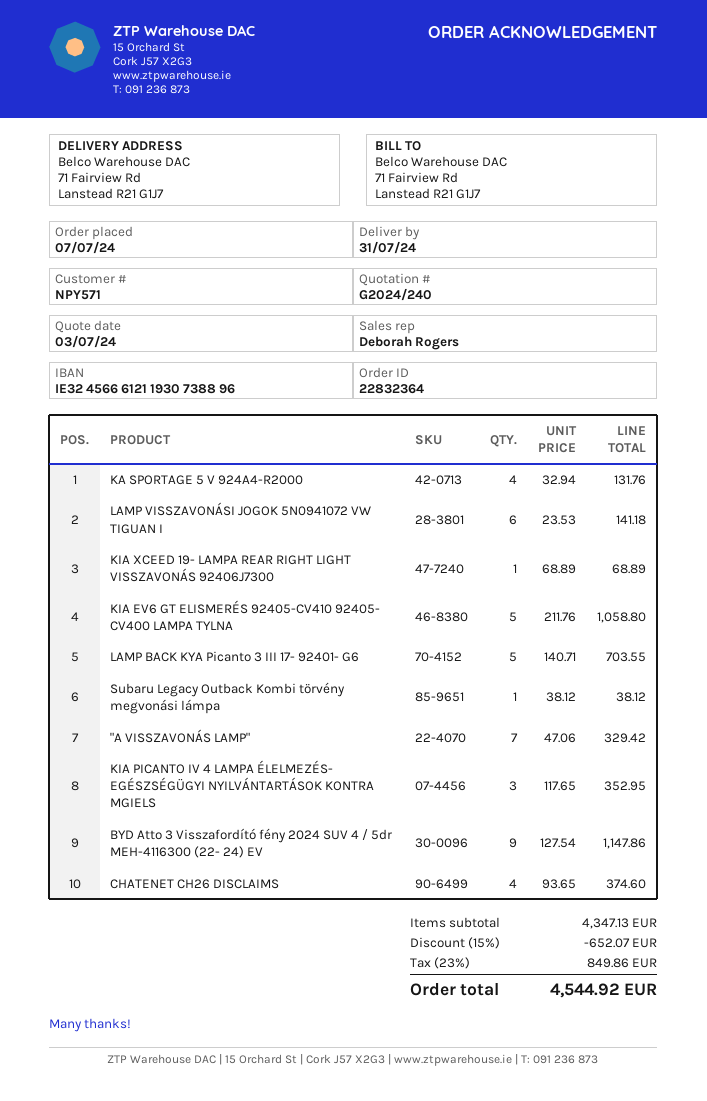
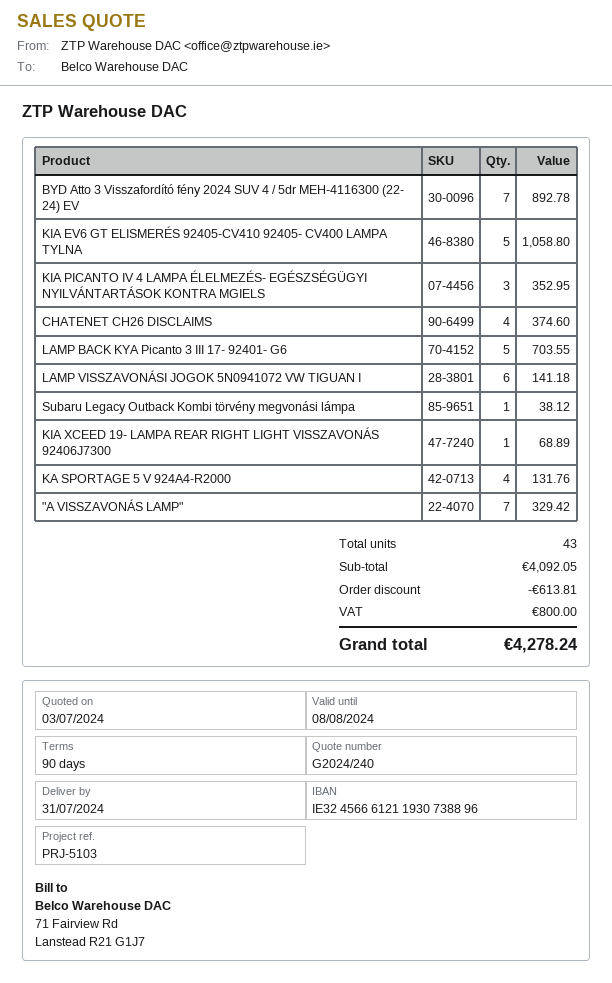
BYD Atto 3 Visszafordító fény 2024 SUV 4 / 5dr MEH-4116300 (22- 24) EV: 9 for 1147.86 -> 7 for 892.78
subtotal: 4347.13 -> 4092.05
discount: 652.07 -> 613.81
tax: 849.86 -> 800.00
total: 4544.92 -> 4278.24

